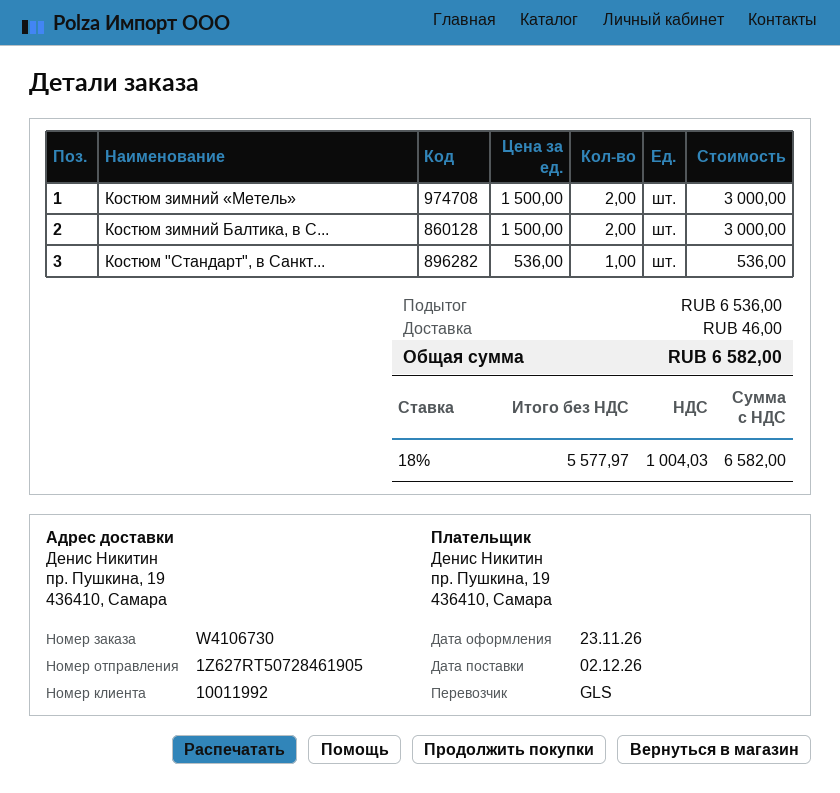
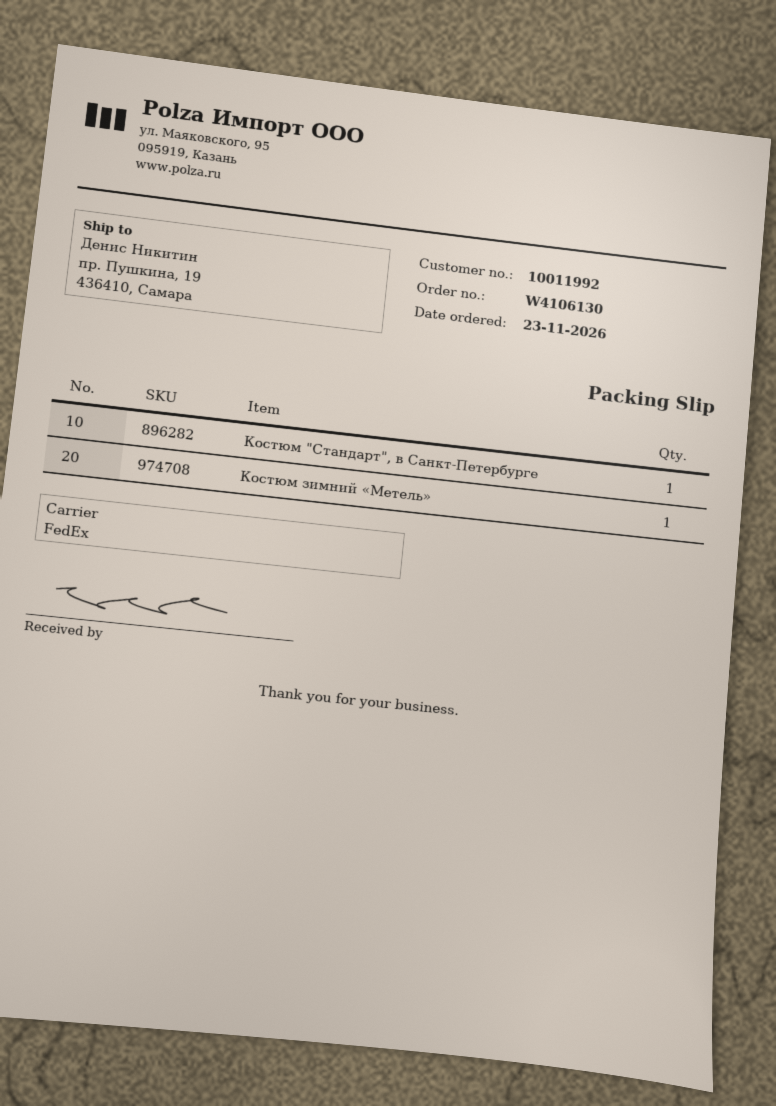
order number: W4106730 -> W4106130
shipping method: GLS -> FedEx
Костюм зимний «Метель»: 2 -> 1
Костюм зимний Балтика, в С...: 2 -> none

